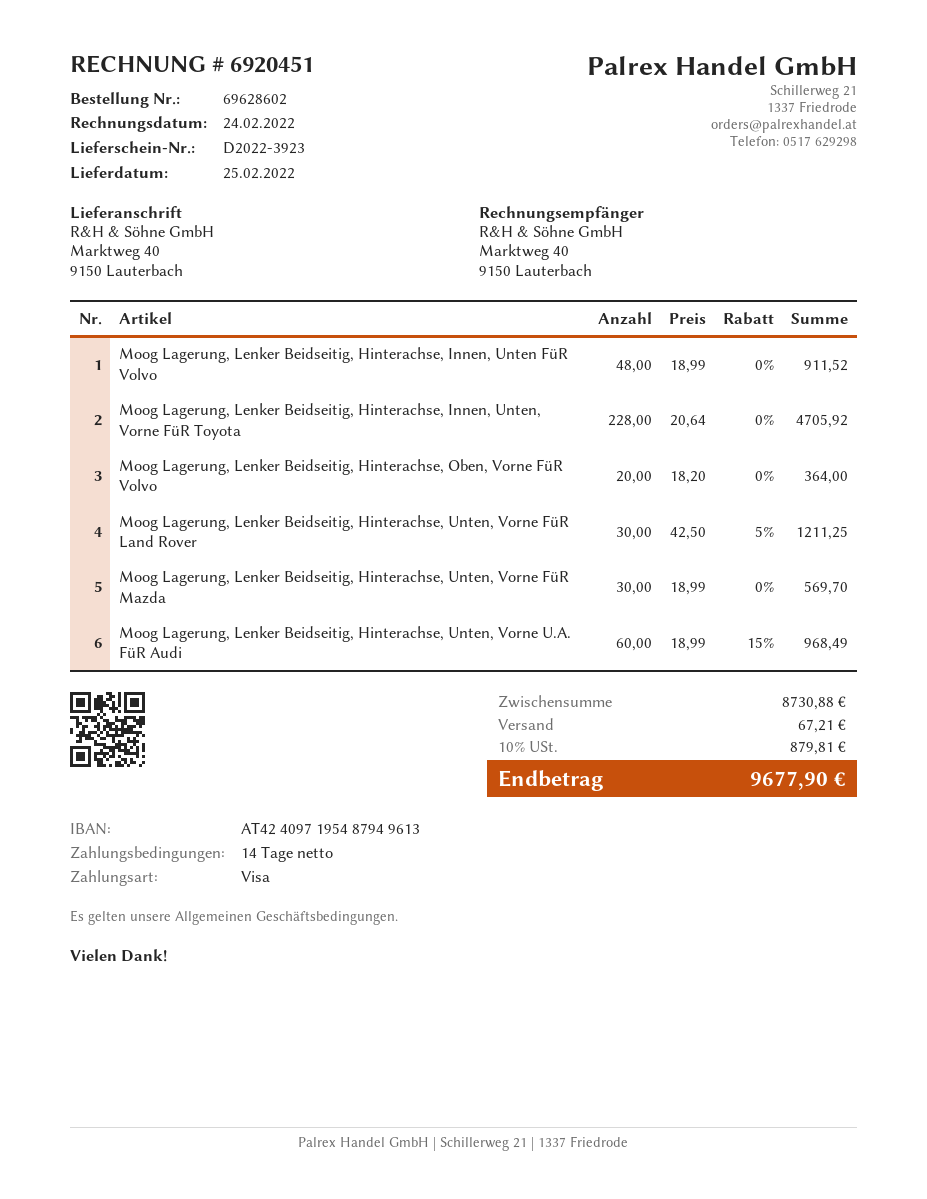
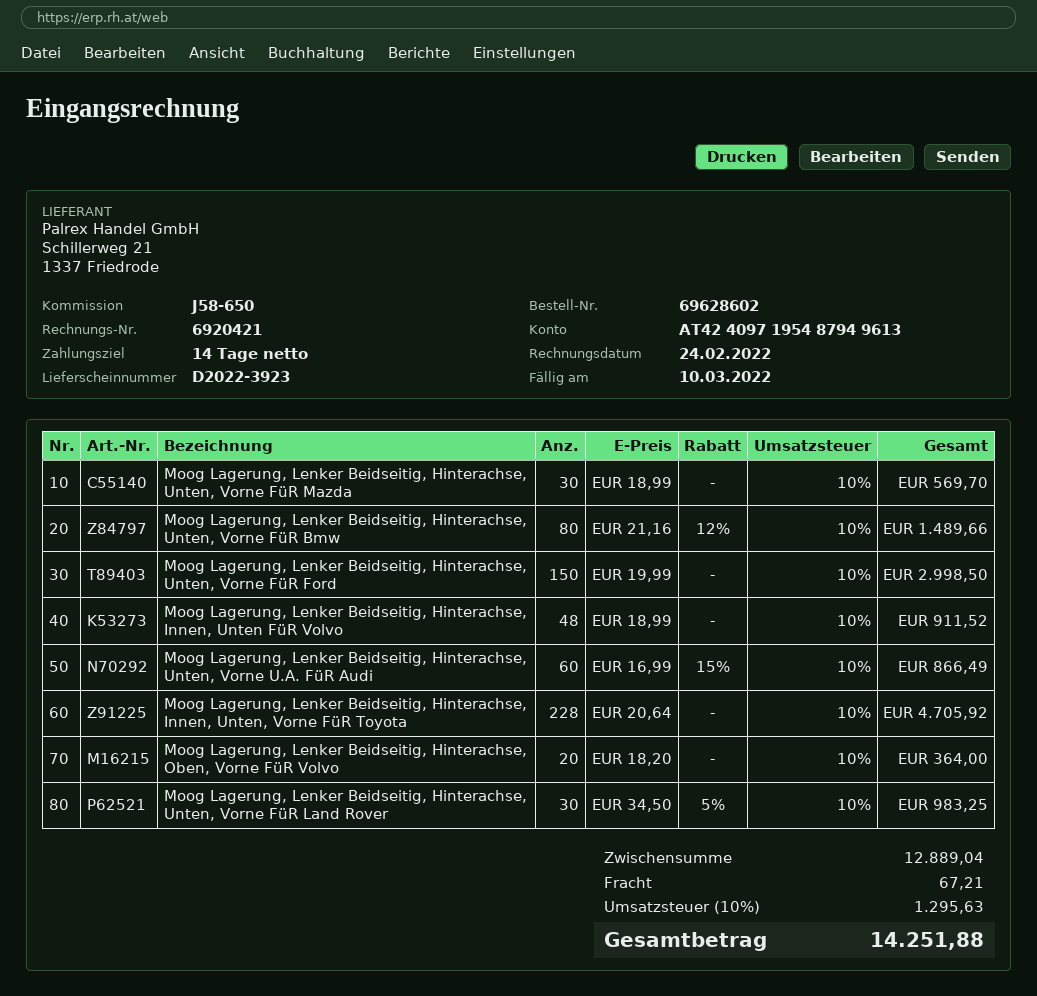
invoice number: 6920451 -> 6920421
Moog Lagerung, Lenker Beidseitig, Hinterachse, Unten, Vorne FüR Land Rover: 30 x 42.50 - 5% = 1211.25 -> 30 x 34.50 - 5% = 983.25
Moog Lagerung, Lenker Beidseitig, Hinterachse, Unten, Vorne U.A. FüR Audi: 60 x 18.99 - 15% = 968.49 -> 60 x 16.99 - 15% = 866.49
Moog Lagerung, Lenker Beidseitig, Hinterachse, Unten, Vorne FüR Bmw: none -> 80 x 21.16 - 12% = 1489.66
Moog Lagerung, Lenker Beidseitig, Hinterachse, Unten, Vorne FüR Ford: none -> 150 x 19.99 = 2998.50
subtotal: 8730.88 -> 12889.04
tax: 10% = 879.81 -> 10% = 1295.63
total: 9677.90 -> 14251.88

